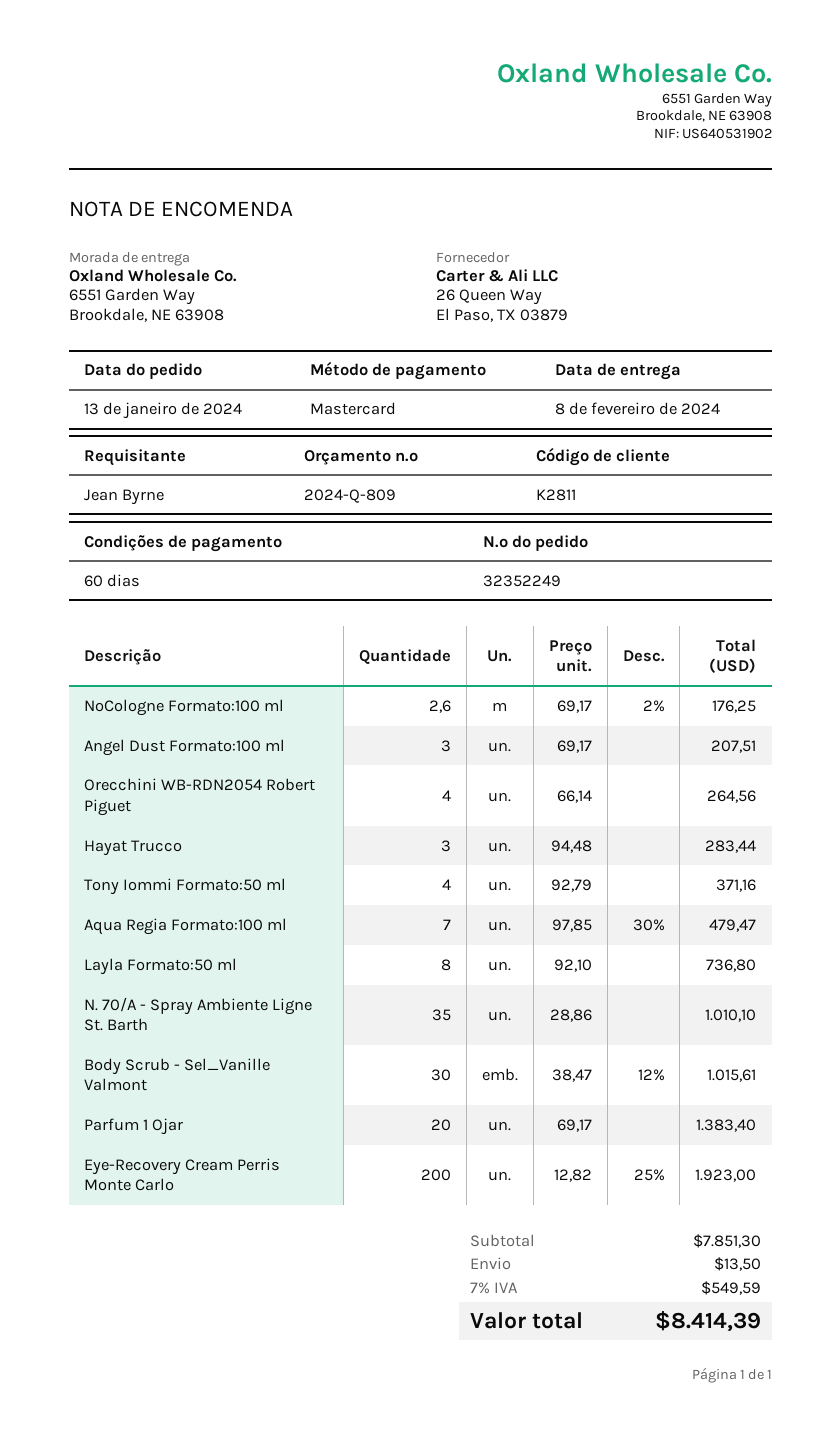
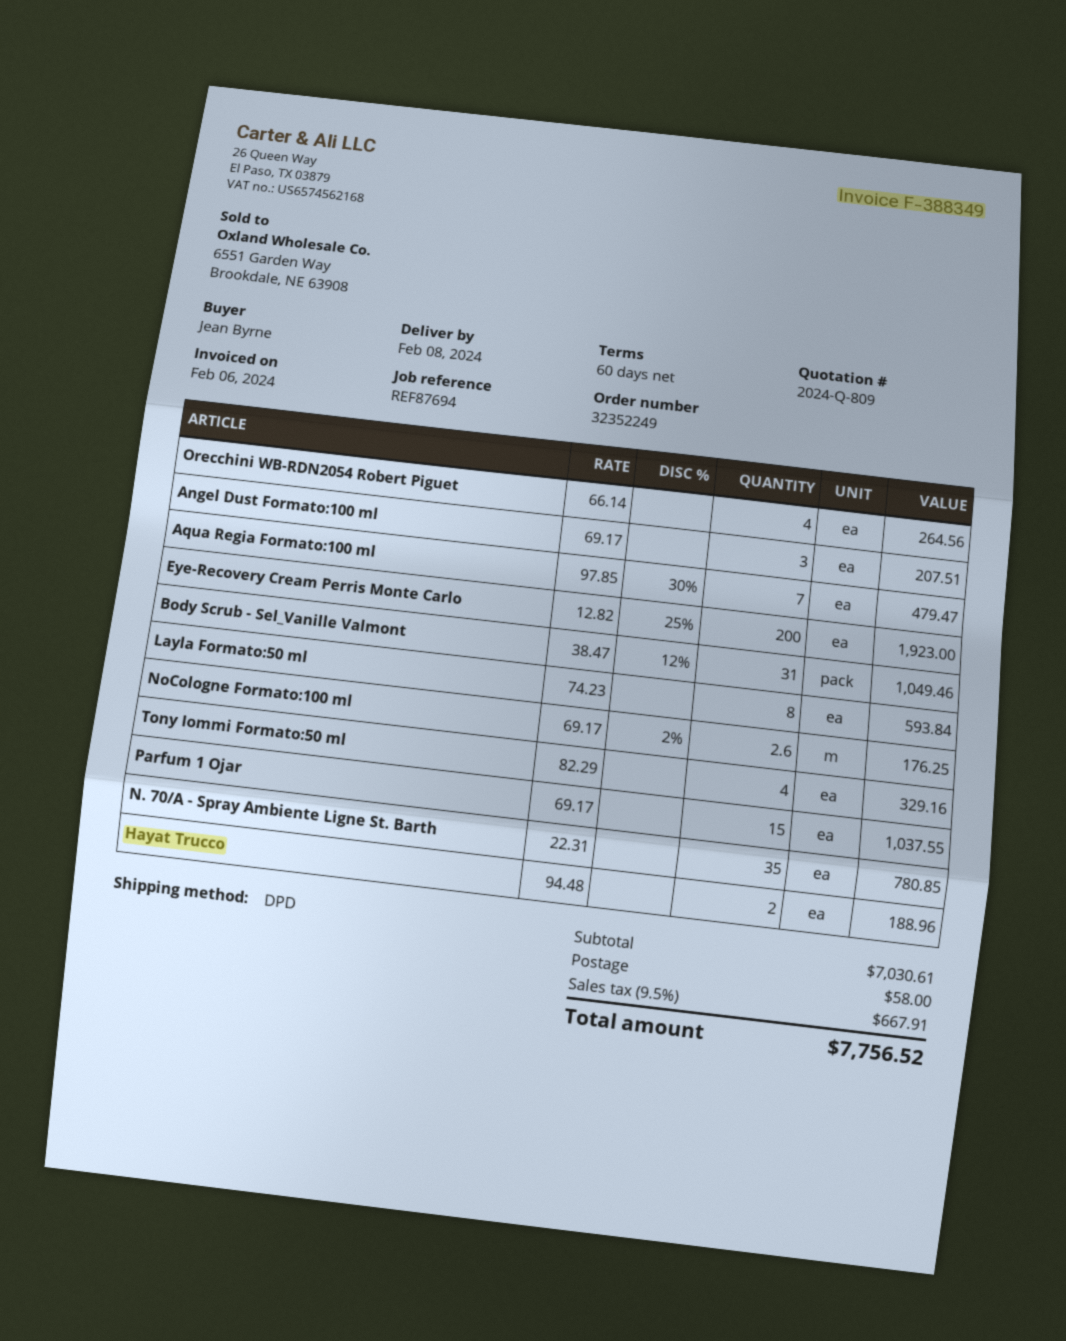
Hayat Trucco: 3 x 94.48 = 283.44 -> 2 x 94.48 = 188.96
Tony Iommi Formato:50 ml: 4 x 92.79 = 371.16 -> 4 x 82.29 = 329.16
Layla Formato:50 ml: 8 x 92.10 = 736.80 -> 8 x 74.23 = 593.84
N. 70/A - Spray Ambiente Ligne St. Barth: 35 x 28.86 = 1010.10 -> 35 x 22.31 = 780.85
Body Scrub - Sel_Vanille Valmont: 30 x 38.47 - 12% = 1015.61 -> 31 x 38.47 - 12% = 1049.46
Parfum 1 Ojar: 20 x 69.17 = 1383.40 -> 15 x 69.17 = 1037.55
subtotal: 7851.30 -> 7030.61
shipping: 13.50 -> 58.00
tax: 7% = 549.59 -> 9.5% = 667.91
total: 8414.39 -> 7756.52

